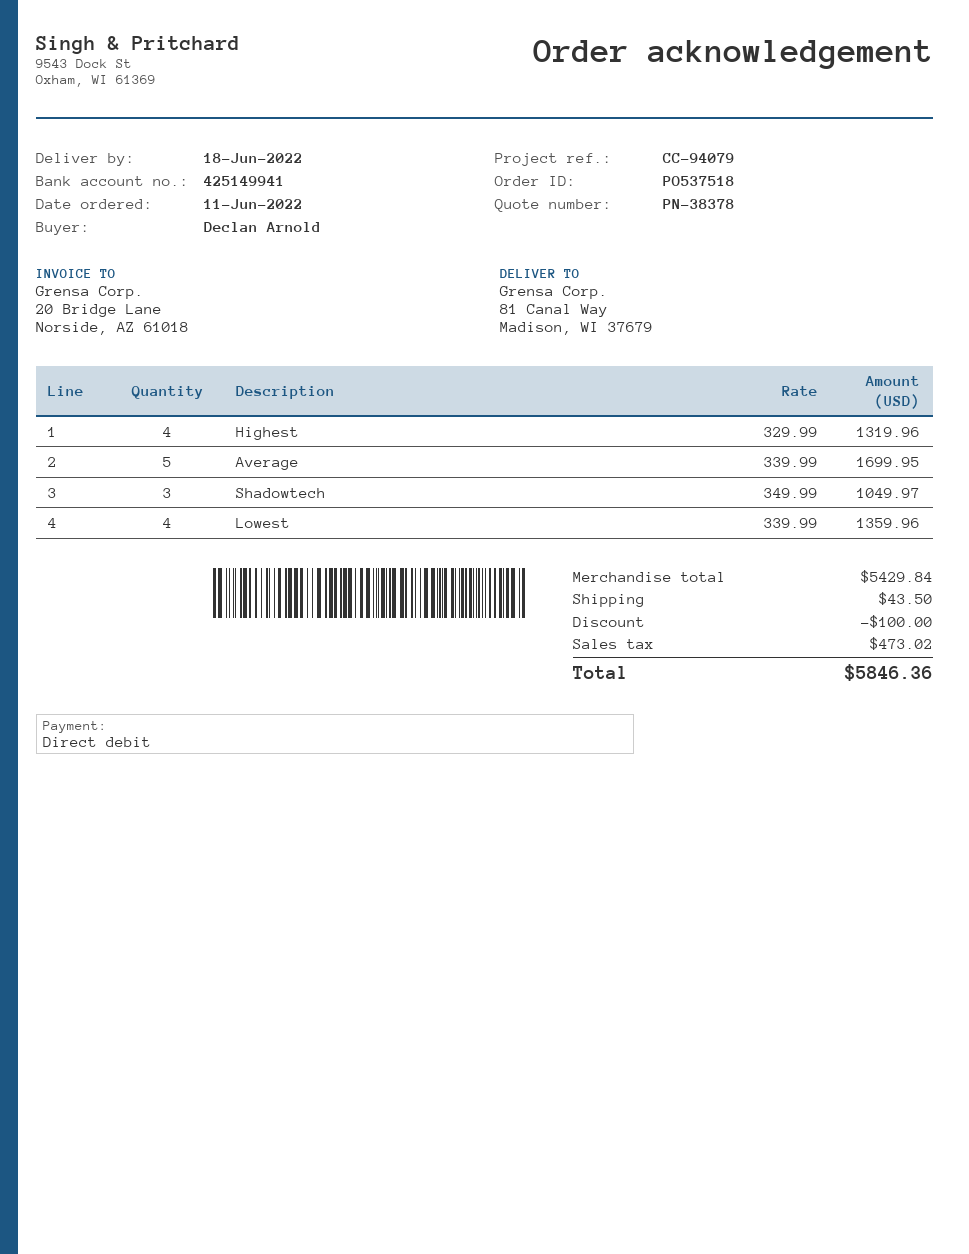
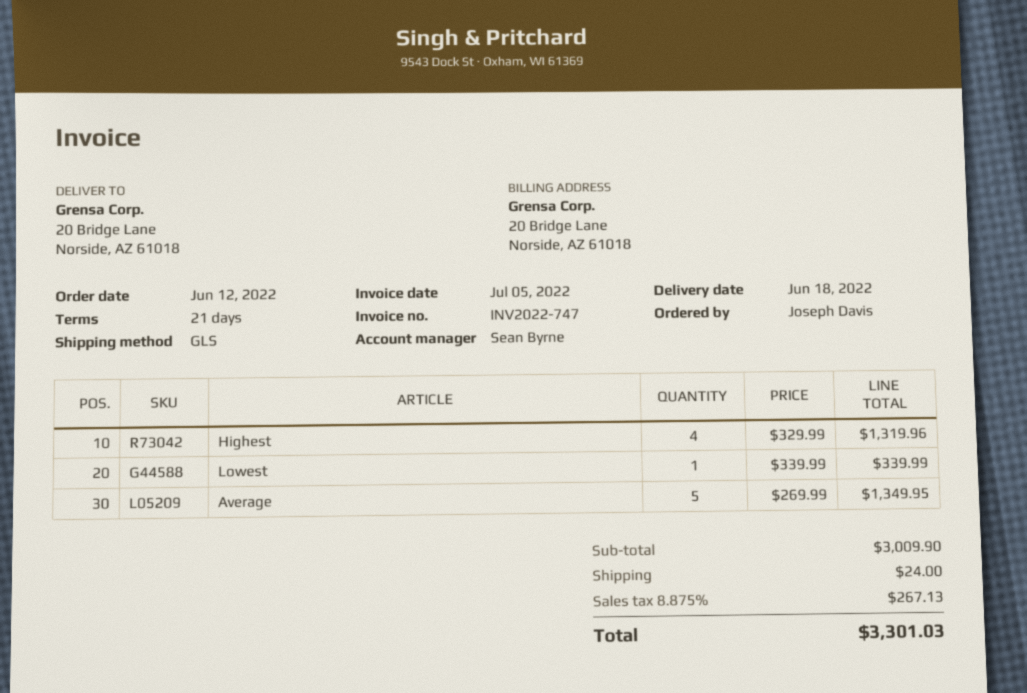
order date: 2022-06-11 -> 2022-06-12
ordered by: Declan Arnold -> Joseph Davis
ship to: 81 Canal Way, Madison, WI 37679 -> 20 Bridge Lane, Norside, AZ 61018
Average: 5 x 339.99 = 1699.95 -> 5 x 269.99 = 1349.95
Shadowtech: 3 x 349.99 = 1049.97 -> none
Lowest: 4 x 339.99 = 1359.96 -> 1 x 339.99 = 339.99
subtotal: 5429.84 -> 3009.90
discount: 100.00 -> none
shipping: 43.50 -> 24.00
tax: 473.02 -> 267.13
total: 5846.36 -> 3301.03

